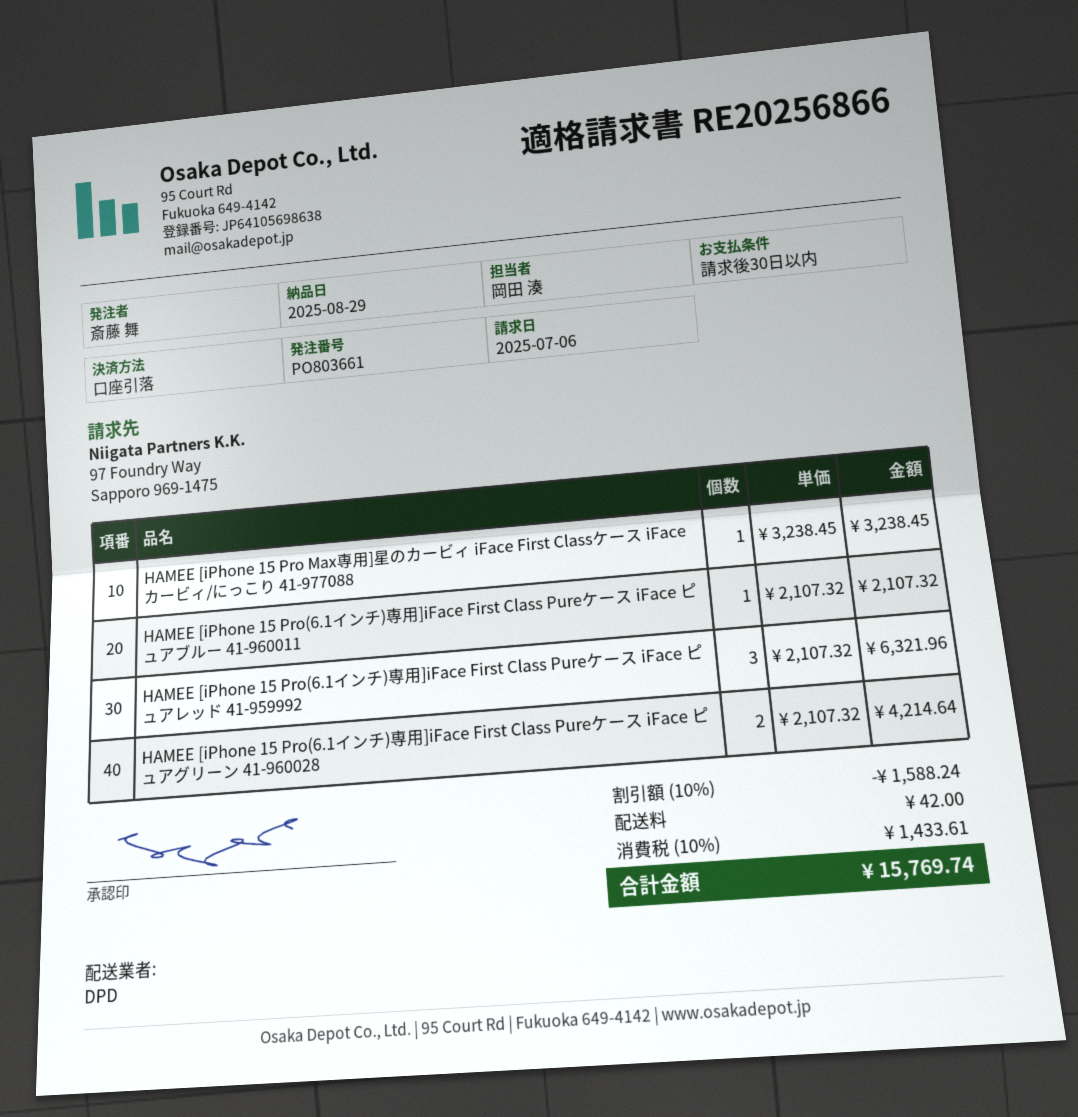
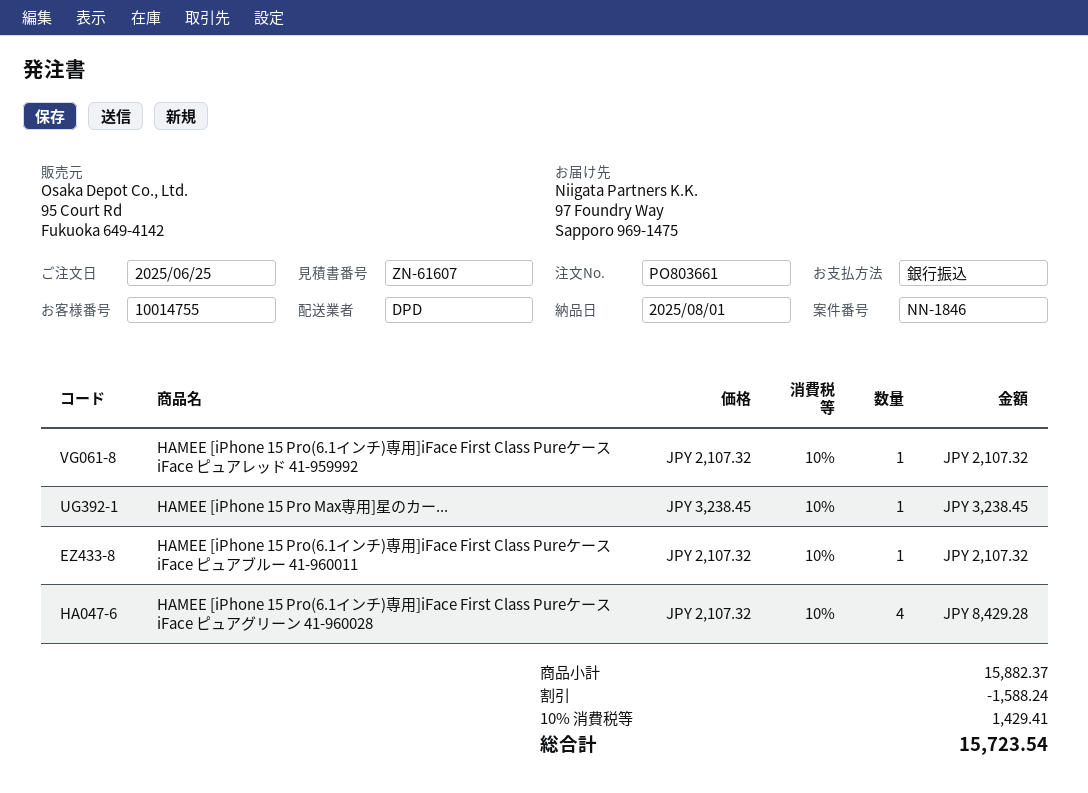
delivery date: 2025-08-29 -> 2025-08-01
payment method: direct debit -> bank transfer
HAMEE [iPhone 15 Pro(6.1インチ)専用]iFace First Class Pureケース iFace ピュアレッド 41-959992: 3 x 2107.32 = 6321.96 -> 1 x 2107.32 = 2107.32
HAMEE [iPhone 15 Pro(6.1インチ)専用]iFace First Class Pureケース iFace ピュアグリーン 41-960028: 2 x 2107.32 = 4214.64 -> 4 x 2107.32 = 8429.28
shipping: 42.00 -> none
tax: 10% = 1433.61 -> 10% = 1429.41
total: 15769.74 -> 15723.54

